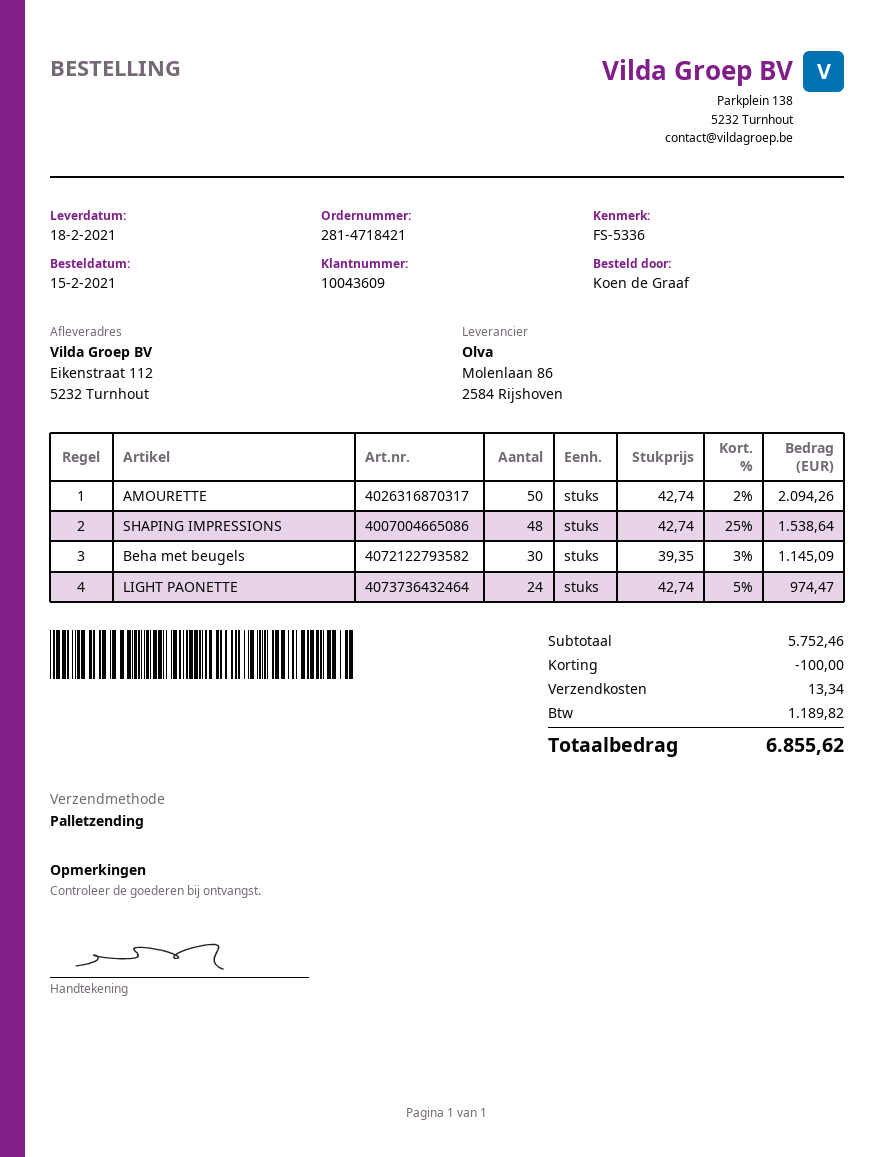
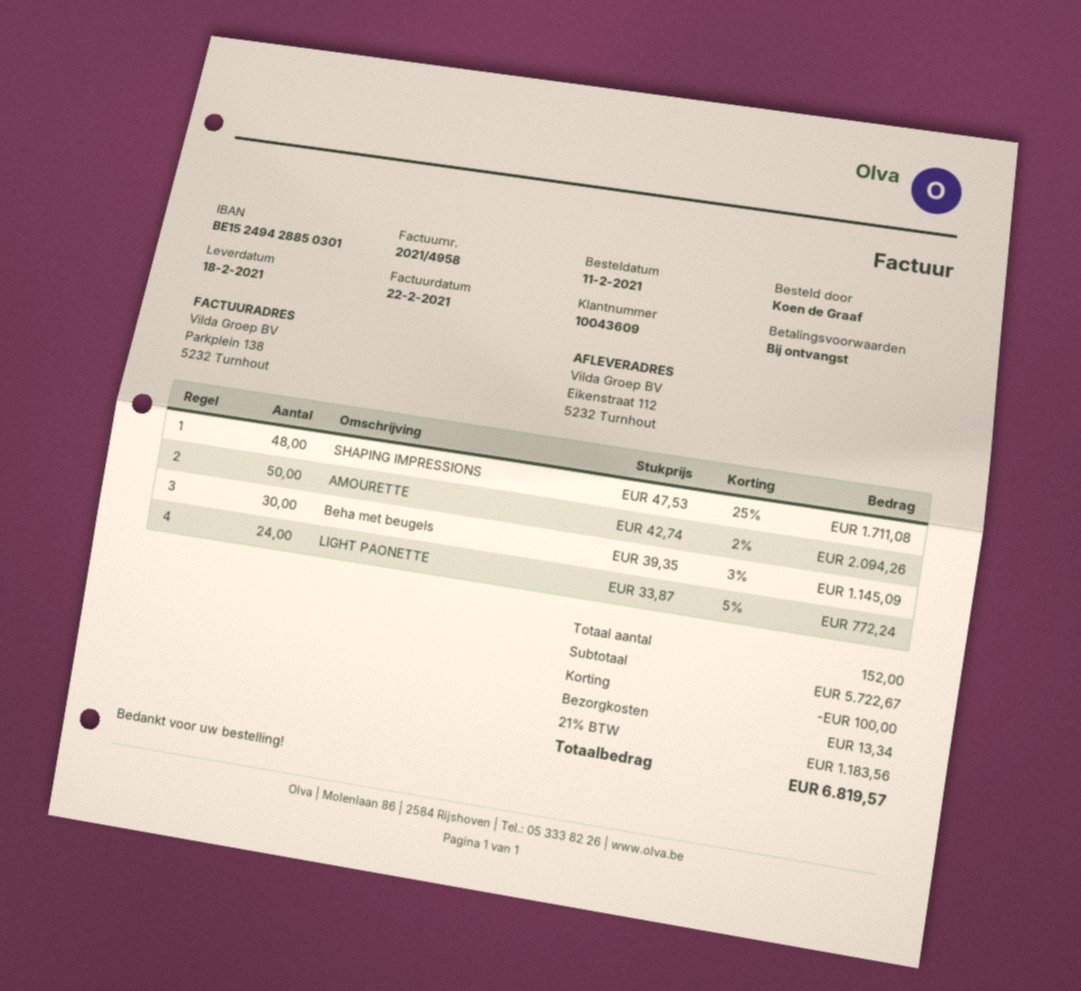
order date: 2021-02-15 -> 2021-02-11
SHAPING IMPRESSIONS: 48 x 42.74 - 25% = 1538.64 -> 48 x 47.53 - 25% = 1711.08
LIGHT PAONETTE: 24 x 42.74 - 5% = 974.47 -> 24 x 33.87 - 5% = 772.24
subtotal: 5752.46 -> 5722.67
tax: 1189.82 -> 1183.56
total: 6855.62 -> 6819.57

